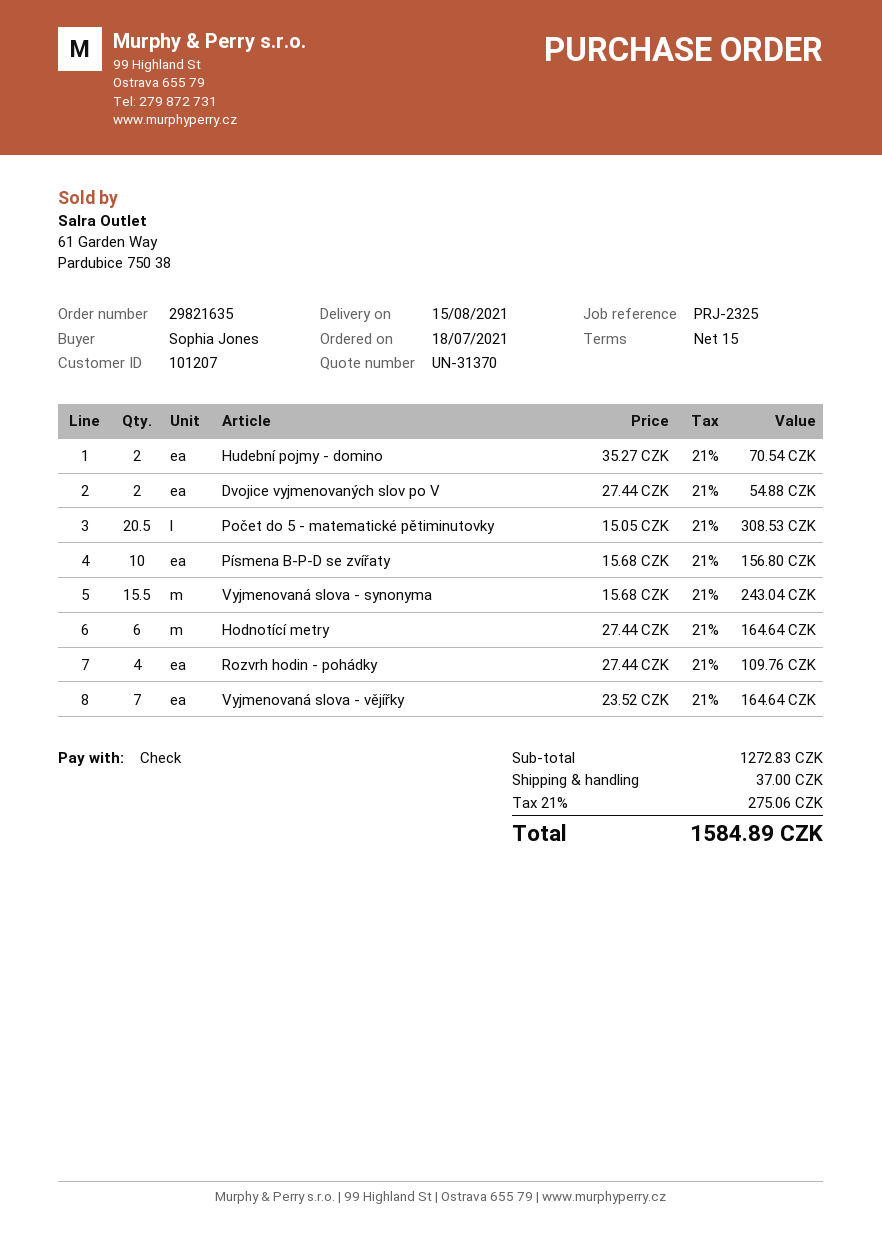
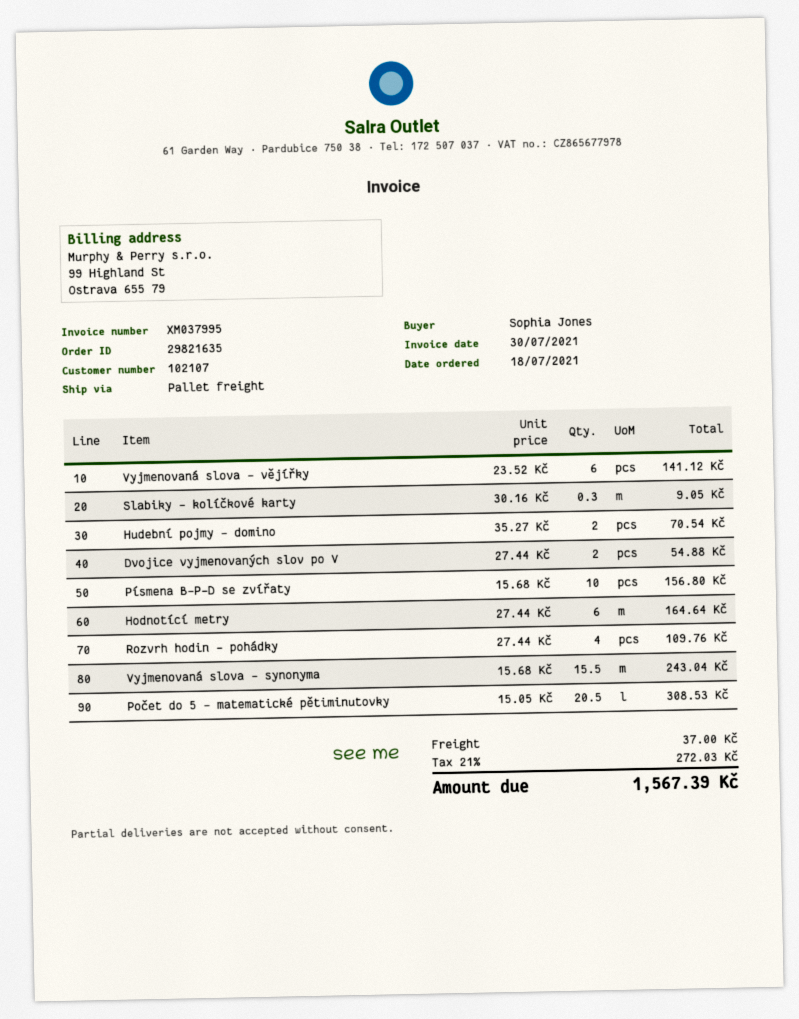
customer number: 101207 -> 102107
Vyjmenovaná slova - vějířky: 7 x 23.52 = 164.64 -> 6 x 23.52 = 141.12
Slabiky - kolíčkové karty: none -> 0.3 x 30.16 = 9.05
tax: 21% = 275.06 -> 21% = 272.03
total: 1584.89 -> 1567.39

